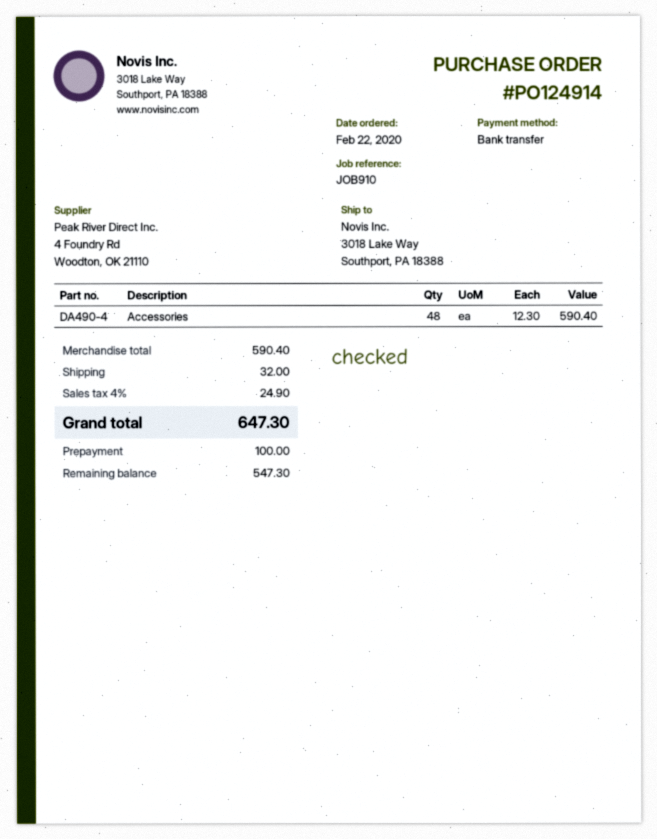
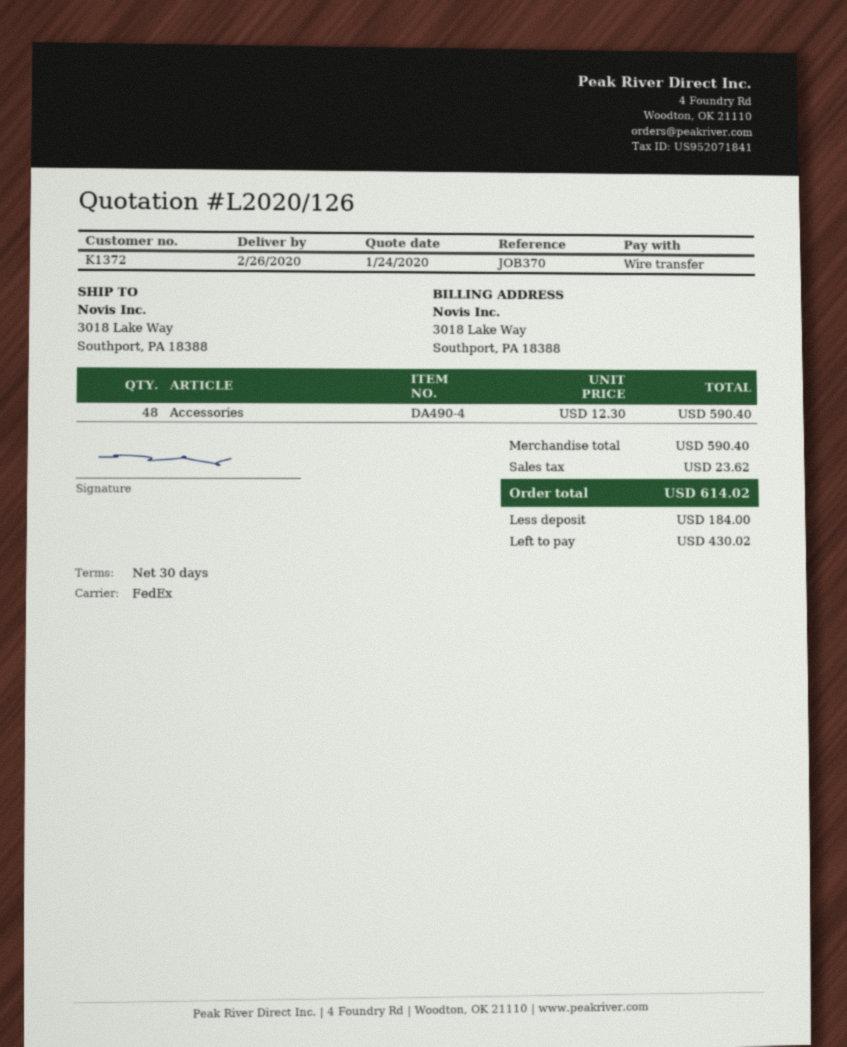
reference: JOB910 -> JOB370
shipping: 32.00 -> none
tax: 24.90 -> 23.62
total: 647.30 -> 614.02
deposit: 100.00 -> 184.00
balance: 547.30 -> 430.02

